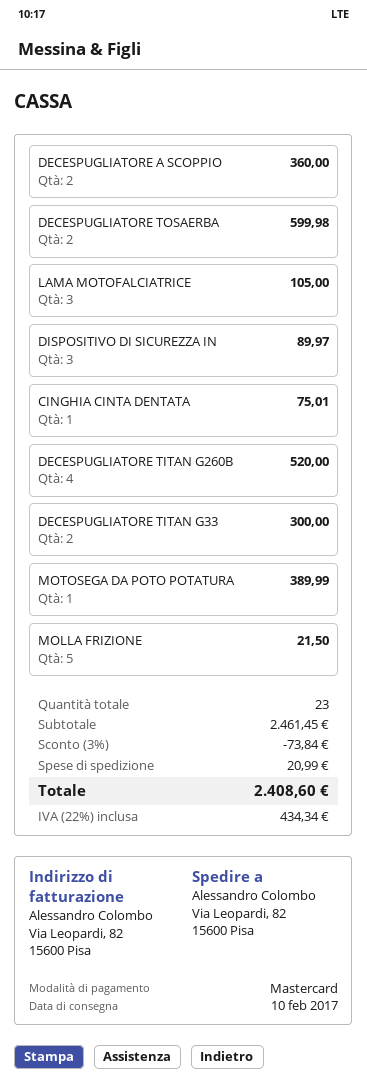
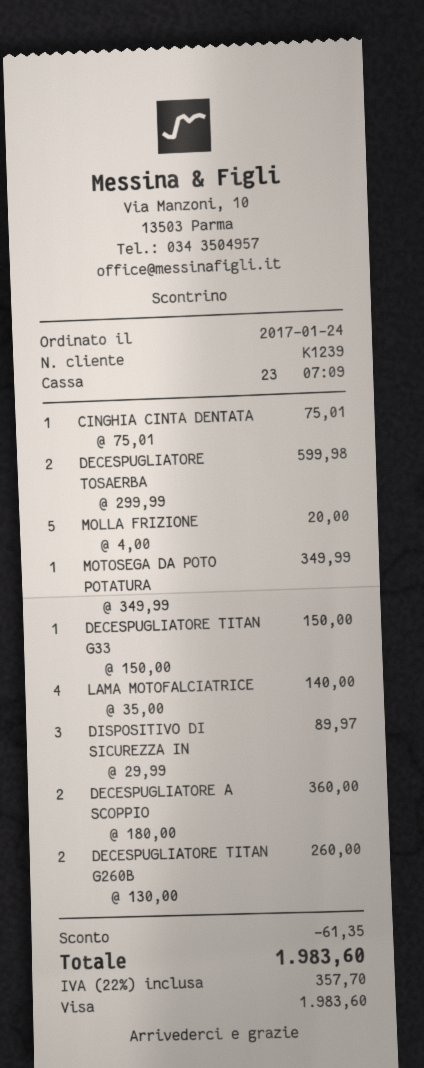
payment method: Mastercard -> Visa
LAMA MOTOFALCIATRICE: 3 for 105.00 -> 4 for 140.00
DECESPUGLIATORE TITAN G260B: 4 for 520.00 -> 2 for 260.00
DECESPUGLIATORE TITAN G33: 2 for 300.00 -> 1 for 150.00
MOTOSEGA DA POTO POTATURA: 1 for 389.99 -> 1 for 349.99
MOLLA FRIZIONE: 5 for 21.50 -> 5 for 20.00
discount: 73.84 -> 61.35
shipping: 20.99 -> none
tax: 22% = 434.34 -> 22% = 357.70
total: 2408.60 -> 1983.60

